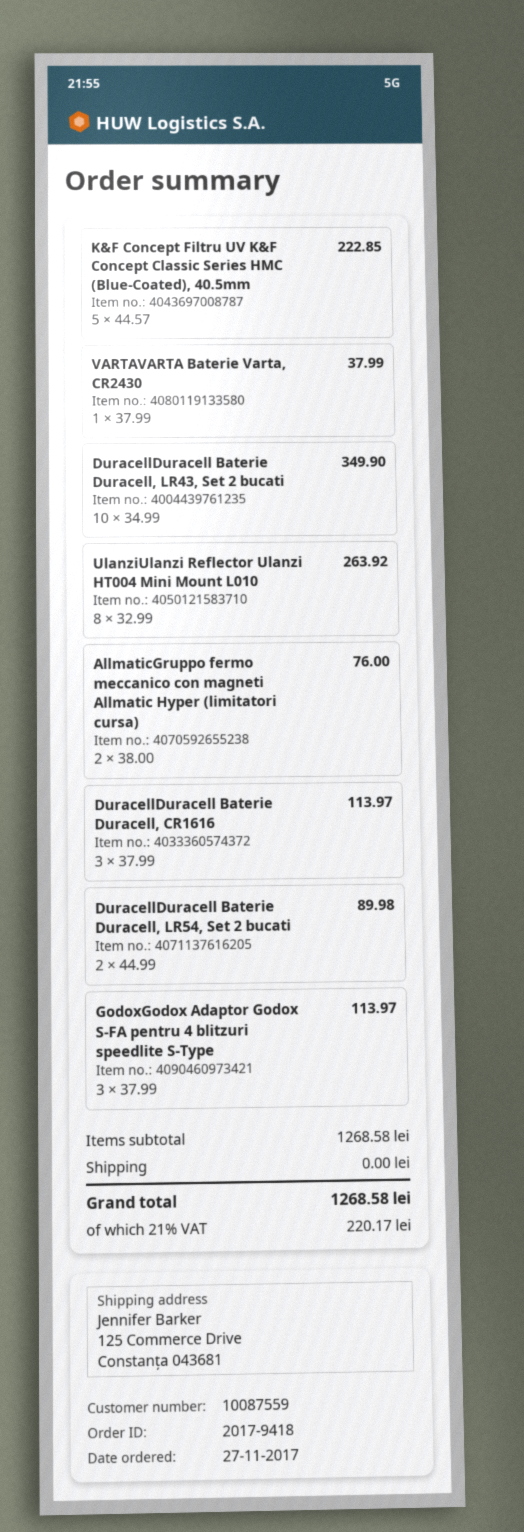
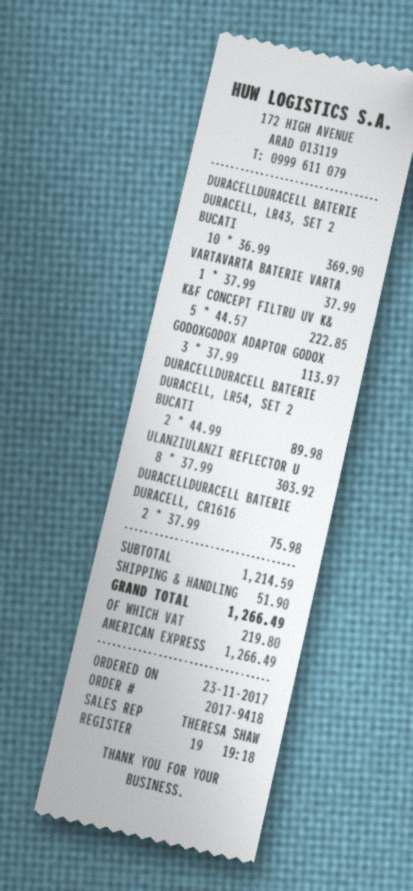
order date: 2017-11-27 -> 2017-11-23
DuracellDuracell Baterie Duracell, LR43, Set 2 bucati: 10 x 34.99 = 349.90 -> 10 x 36.99 = 369.90
UlanziUlanzi Reflector Ulanzi HT004 Mini Mount L010: 8 x 32.99 = 263.92 -> 8 x 37.99 = 303.92
AllmaticGruppo fermo meccanico con magneti Allmatic Hyper (limitatori cursa): 2 x 38.00 = 76.00 -> none
DuracellDuracell Baterie Duracell, CR1616: 3 x 37.99 = 113.97 -> 2 x 37.99 = 75.98
subtotal: 1268.58 -> 1214.59
shipping: 0.00 -> 51.90
tax: 220.17 -> 219.80
total: 1268.58 -> 1266.49

